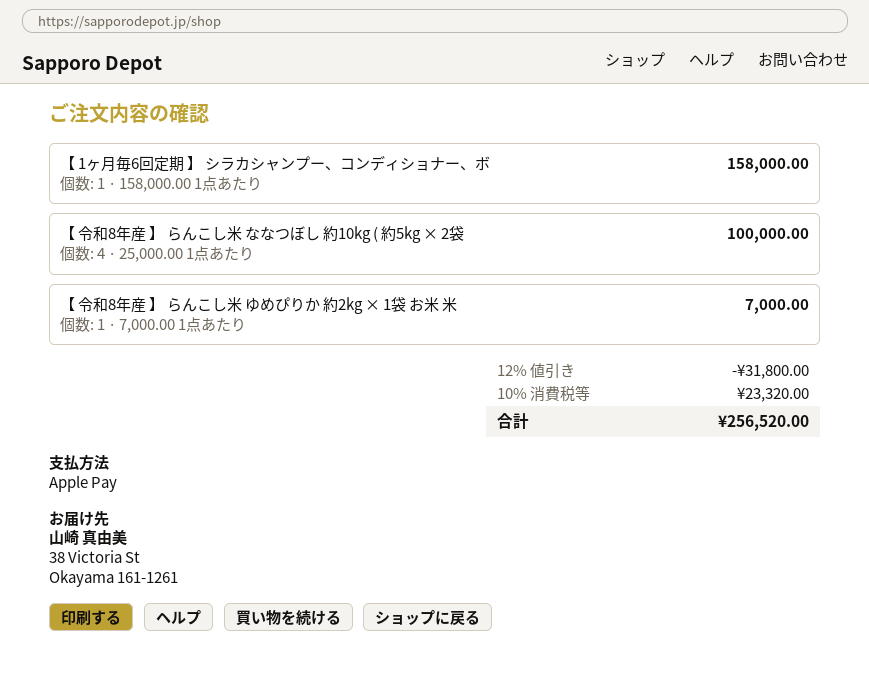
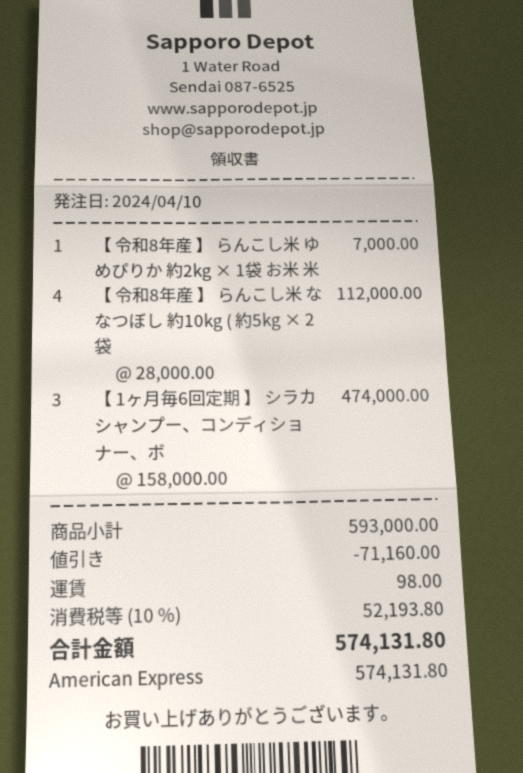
payment method: Apple Pay -> American Express
【 1ヶ月毎6回定期 】 シラカシャンプー、コンディショナー、ボ: 1 x 158000.00 = 158000.00 -> 3 x 158000.00 = 474000.00
【 令和8年産 】 らんこし米 ななつぼし 約10kg ( 約5kg × 2袋: 4 x 25000.00 = 100000.00 -> 4 x 28000.00 = 112000.00
discount: 31800.00 -> 71160.00
shipping: none -> 98.00
tax: 10% = 23320.00 -> 10% = 52193.80
total: 256520.00 -> 574131.80

